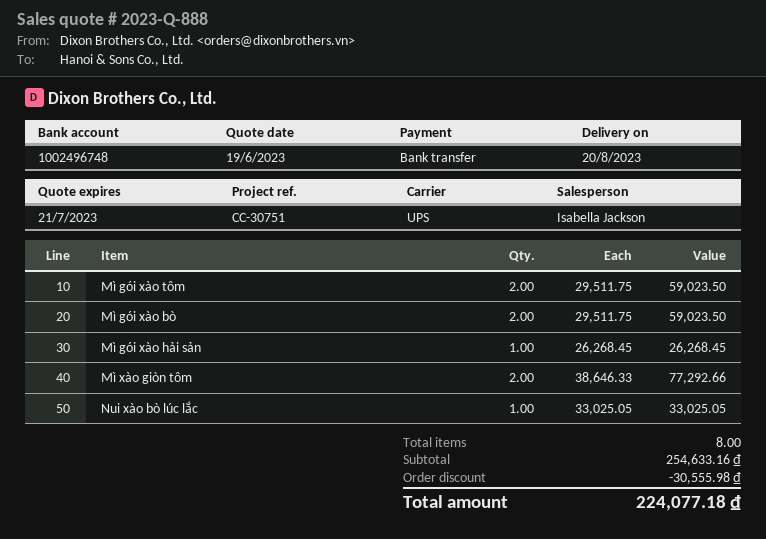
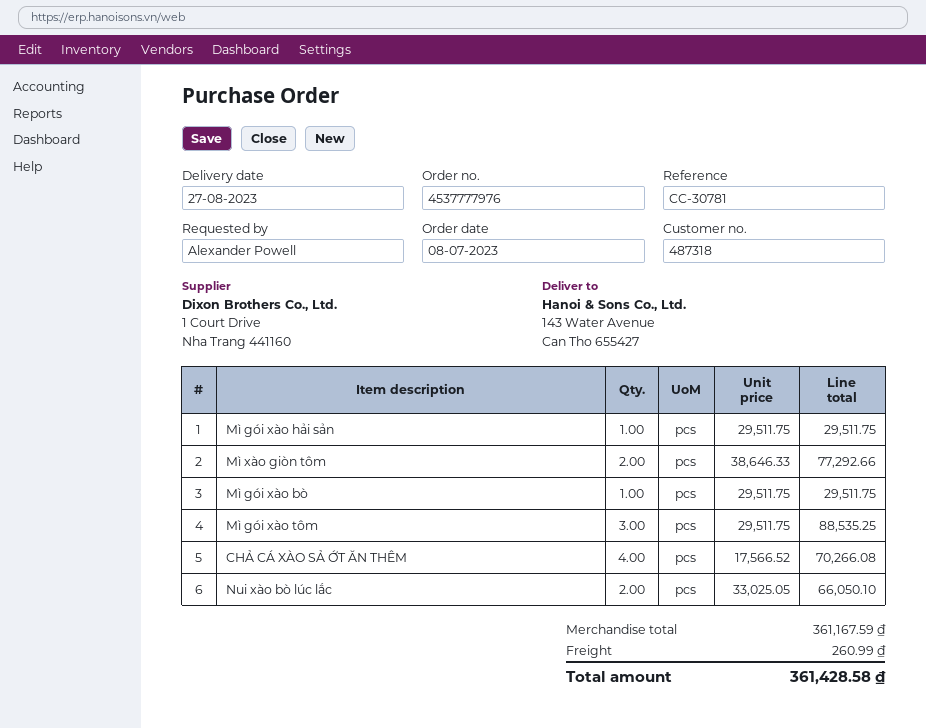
delivery date: 2023-08-20 -> 2023-08-27
reference: CC-30751 -> CC-30781
Mì gói xào tôm: 2 x 29511.75 = 59023.50 -> 3 x 29511.75 = 88535.25
Mì gói xào bò: 2 x 29511.75 = 59023.50 -> 1 x 29511.75 = 29511.75
Mì gói xào hải sản: 1 x 26268.45 = 26268.45 -> 1 x 29511.75 = 29511.75
Nui xào bò lúc lắc: 1 x 33025.05 = 33025.05 -> 2 x 33025.05 = 66050.10
CHẢ CÁ XÀO SẢ ỚT ĂN THÊM: none -> 4 x 17566.52 = 70266.08
subtotal: 254633.16 -> 361167.59
discount: 30555.98 -> none
shipping: none -> 260.99
total: 224077.18 -> 361428.58

